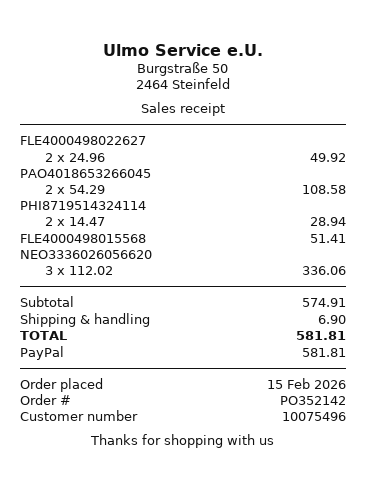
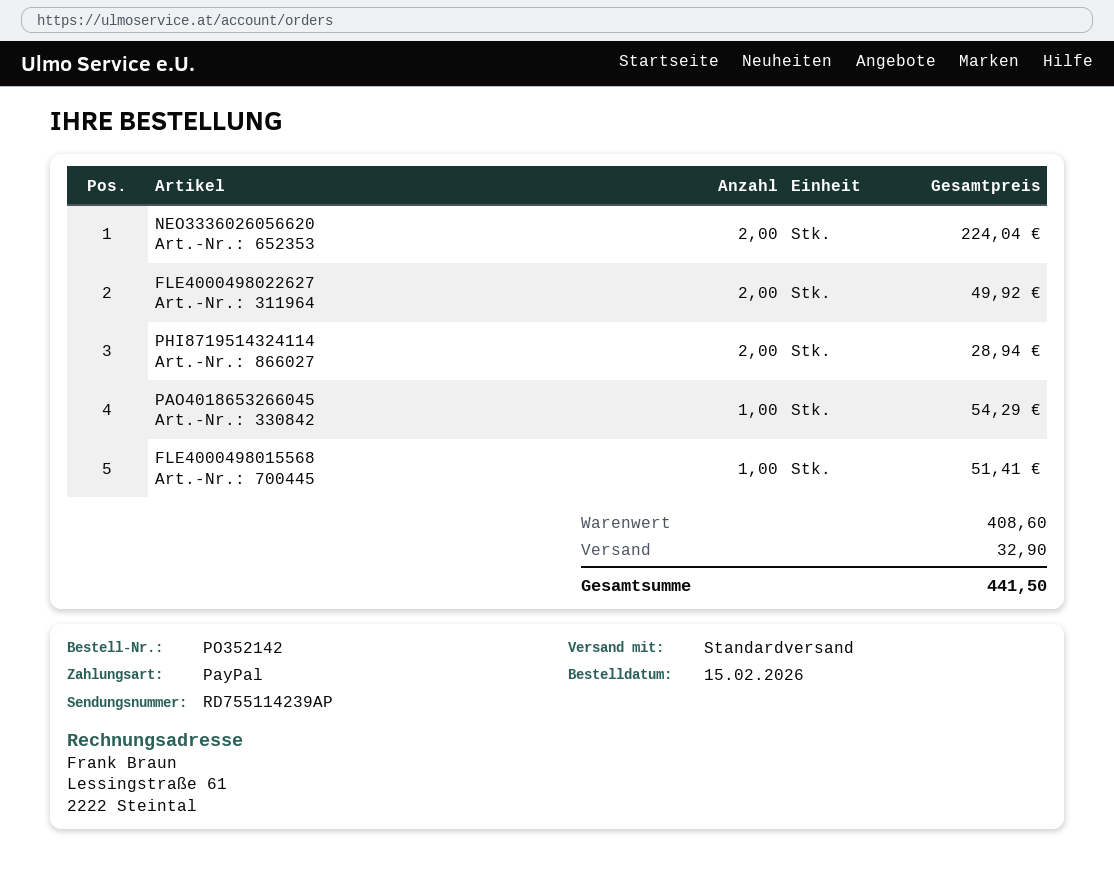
PAO4018653266045: 2 for 108.58 -> 1 for 54.29
NEO3336026056620: 3 for 336.06 -> 2 for 224.04
subtotal: 574.91 -> 408.60
shipping: 6.90 -> 32.90
total: 581.81 -> 441.50

